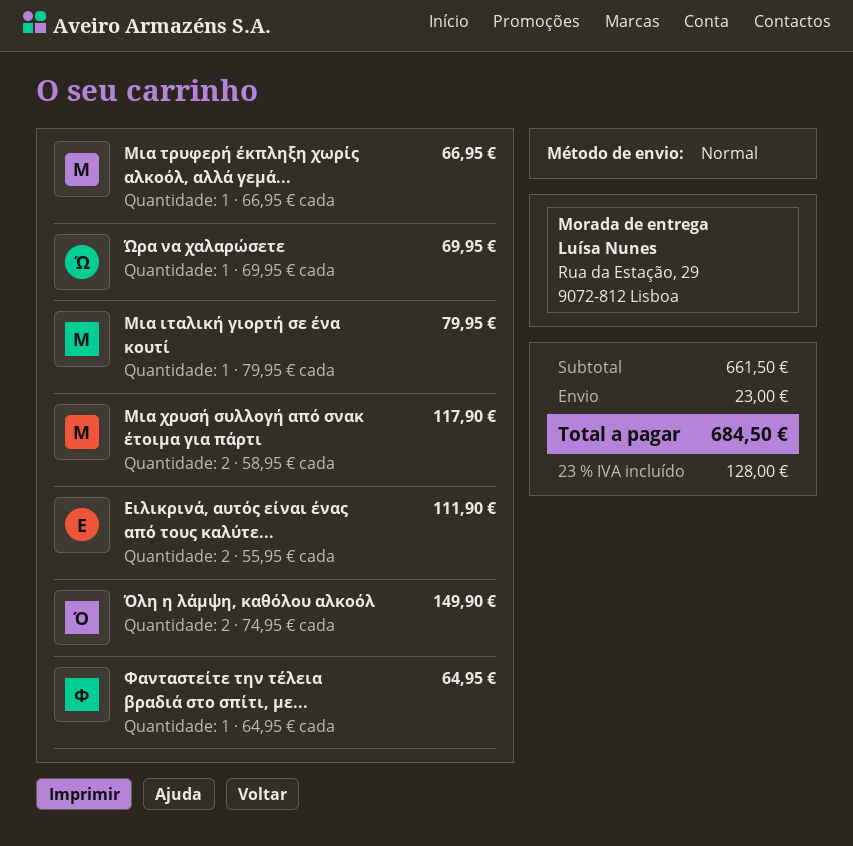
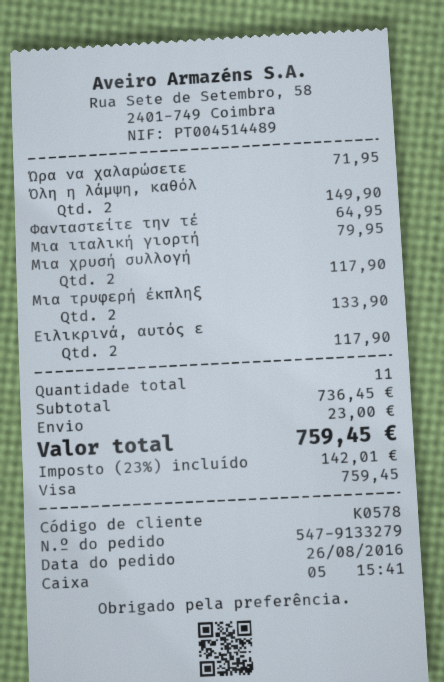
Μια τρυφερή έκπληξη χωρίς αλκοόλ, αλλά γεμά...: 1 for 66.95 -> 2 for 133.90
Ώρα να χαλαρώσετε: 1 for 69.95 -> 1 for 71.95
Ειλικρινά, αυτός είναι ένας από τους καλύτε...: 2 for 111.90 -> 2 for 117.90
subtotal: 661.50 -> 736.45
tax: 23% = 128.00 -> 23% = 142.01
total: 684.50 -> 759.45

